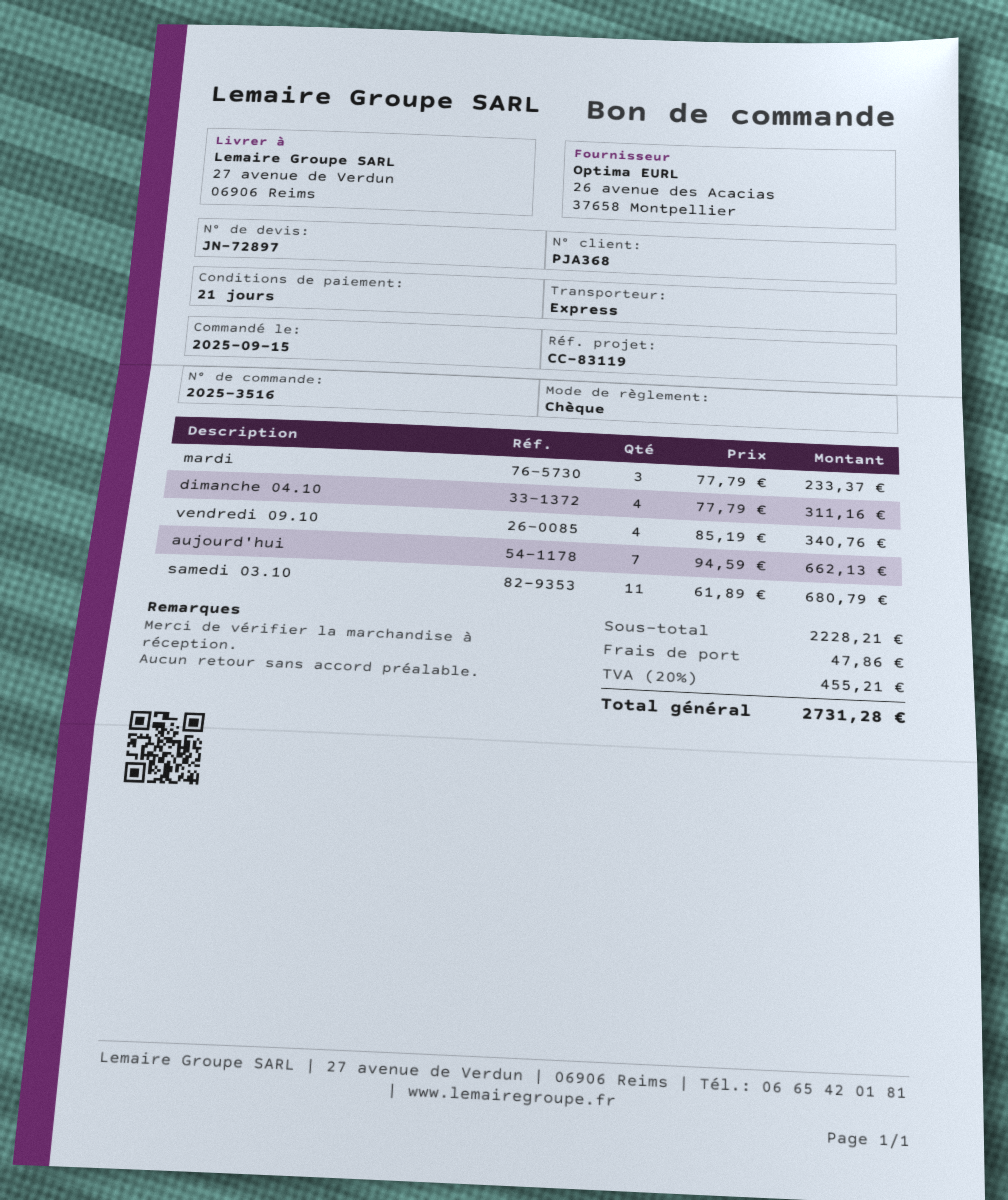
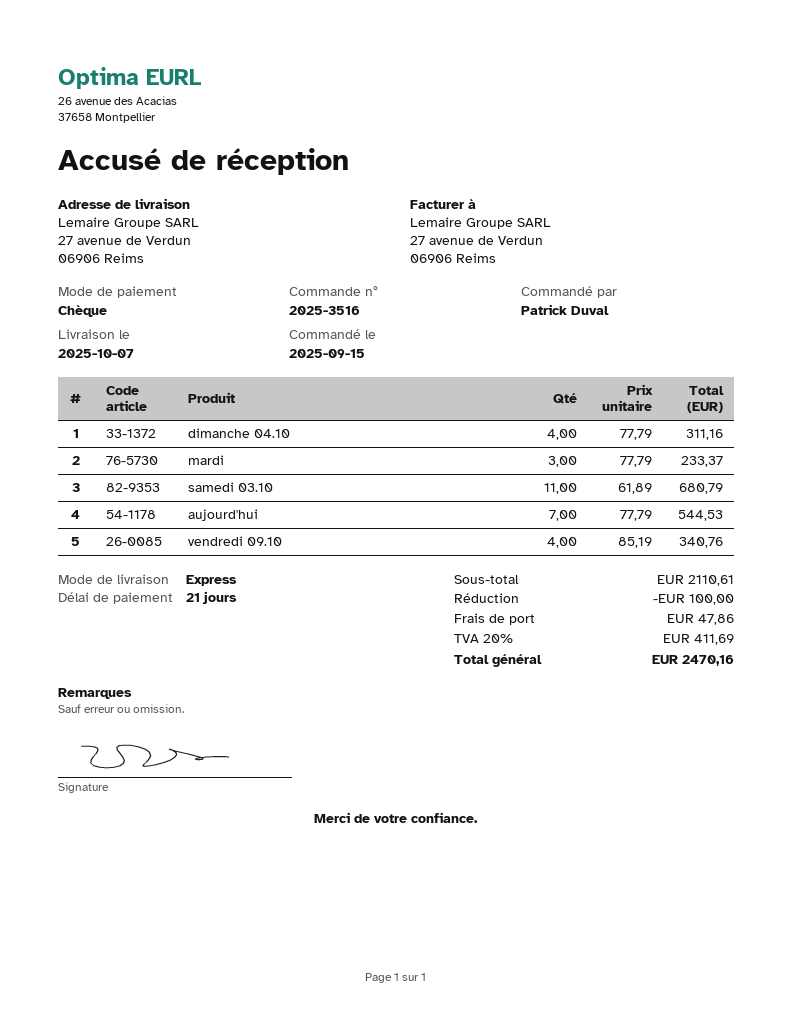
aujourd'hui: 7 x 94.59 = 662.13 -> 7 x 77.79 = 544.53
subtotal: 2228.21 -> 2110.61
discount: none -> 100.00
tax: 20% = 455.21 -> 20% = 411.69
total: 2731.28 -> 2470.16

